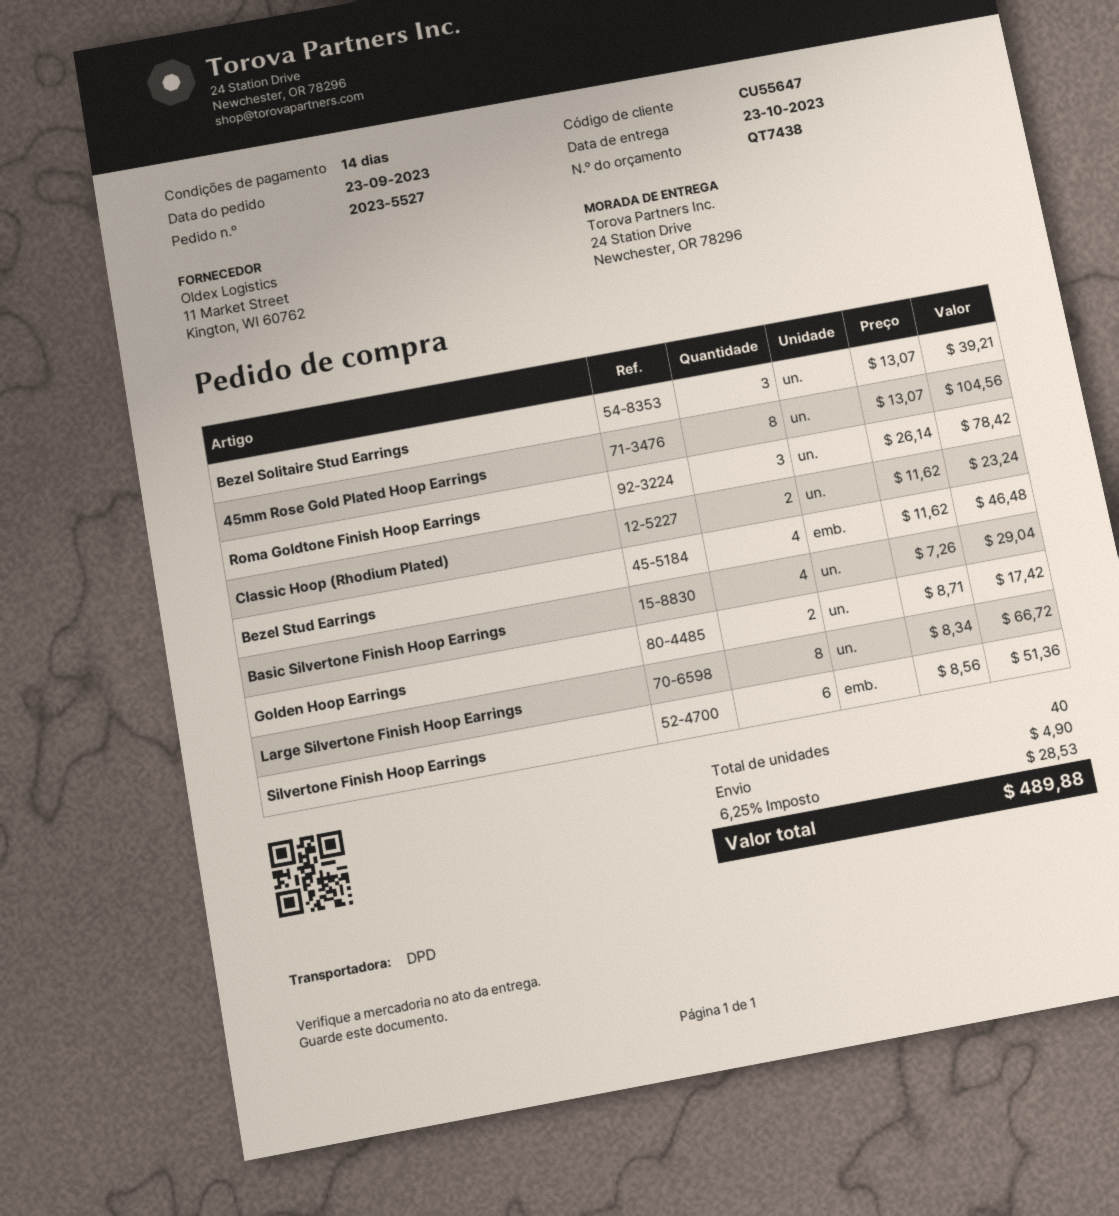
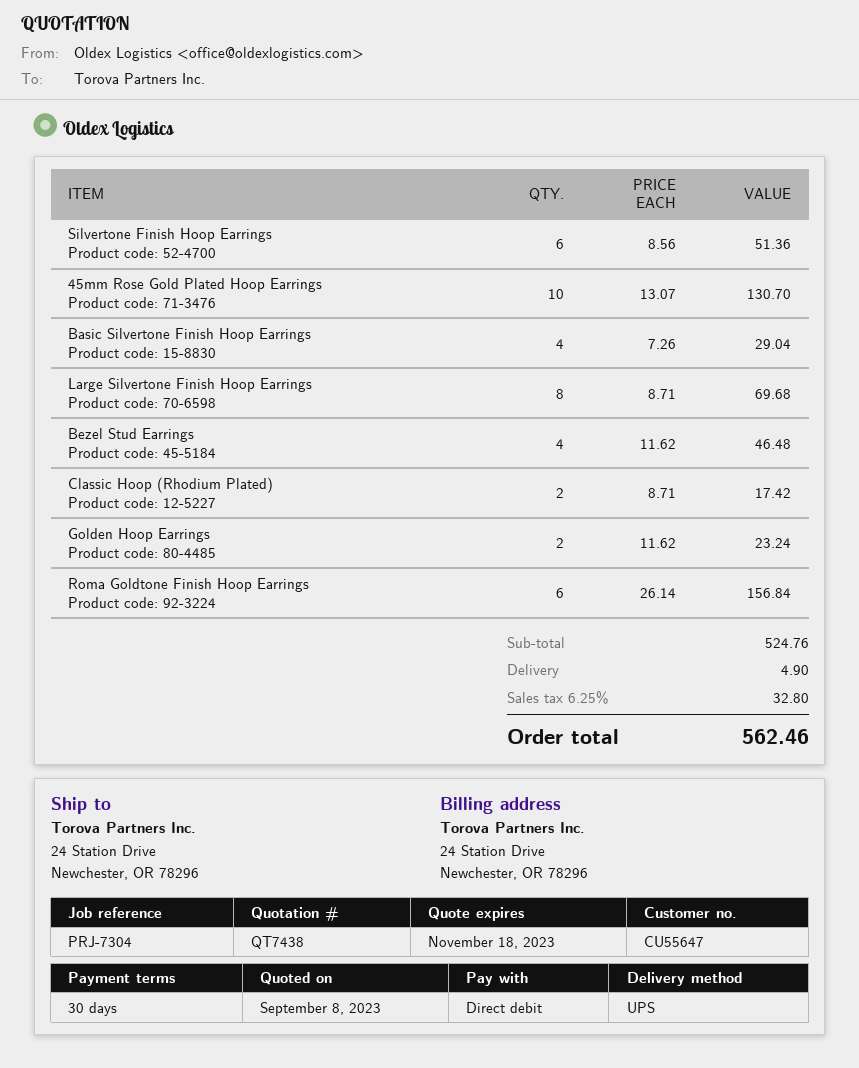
payment terms: 14 days -> 30 days
shipping method: DPD -> UPS
Bezel Solitaire Stud Earrings: 3 x 13.07 = 39.21 -> none
45mm Rose Gold Plated Hoop Earrings: 8 x 13.07 = 104.56 -> 10 x 13.07 = 130.70
Roma Goldtone Finish Hoop Earrings: 3 x 26.14 = 78.42 -> 6 x 26.14 = 156.84
Classic Hoop (Rhodium Plated): 2 x 11.62 = 23.24 -> 2 x 8.71 = 17.42
Golden Hoop Earrings: 2 x 8.71 = 17.42 -> 2 x 11.62 = 23.24
Large Silvertone Finish Hoop Earrings: 8 x 8.34 = 66.72 -> 8 x 8.71 = 69.68
tax: 6.25% = 28.53 -> 6.25% = 32.80
total: 489.88 -> 562.46

